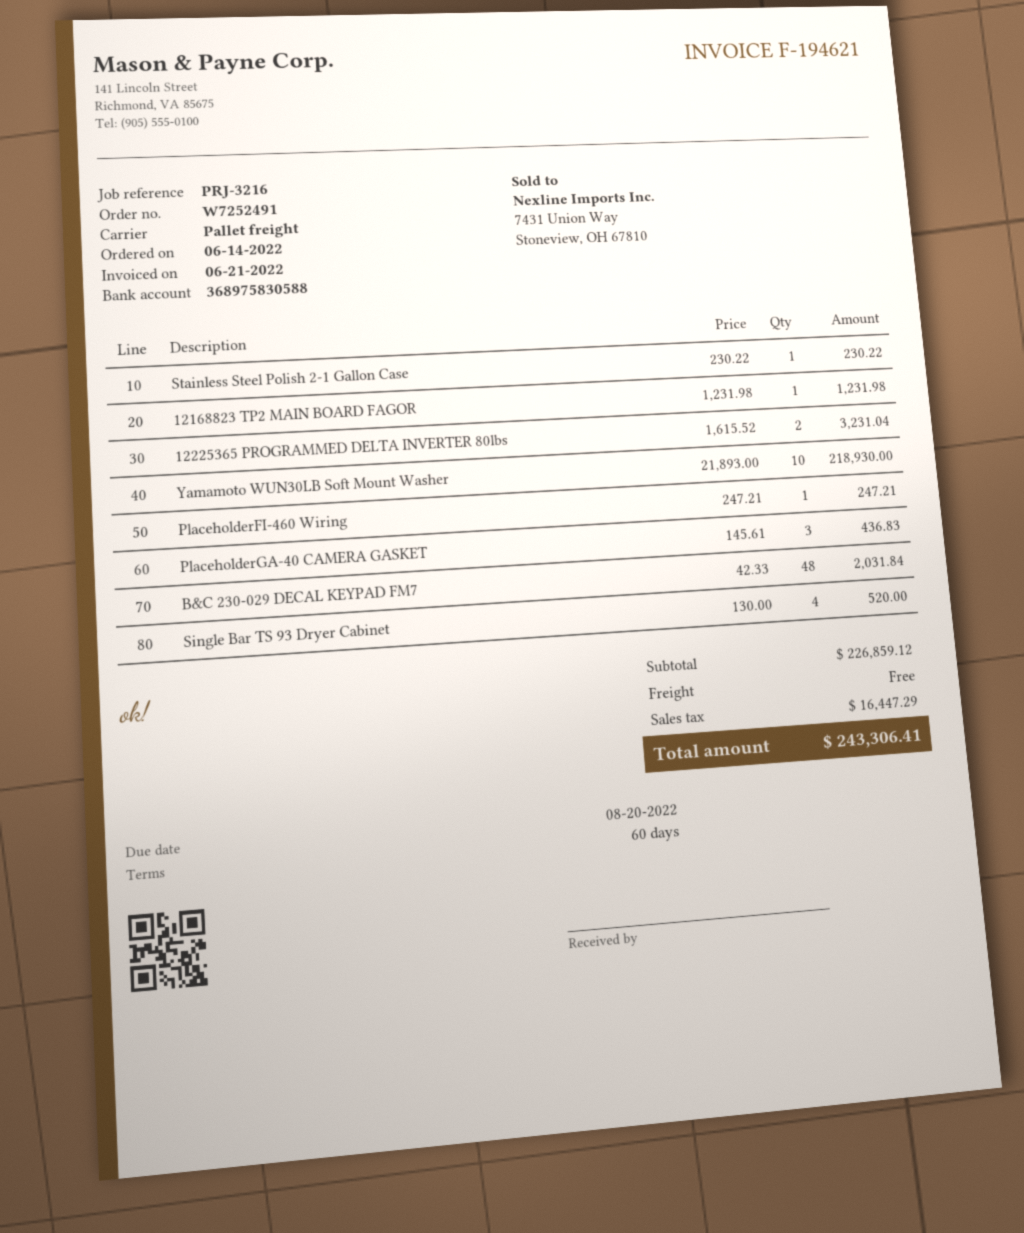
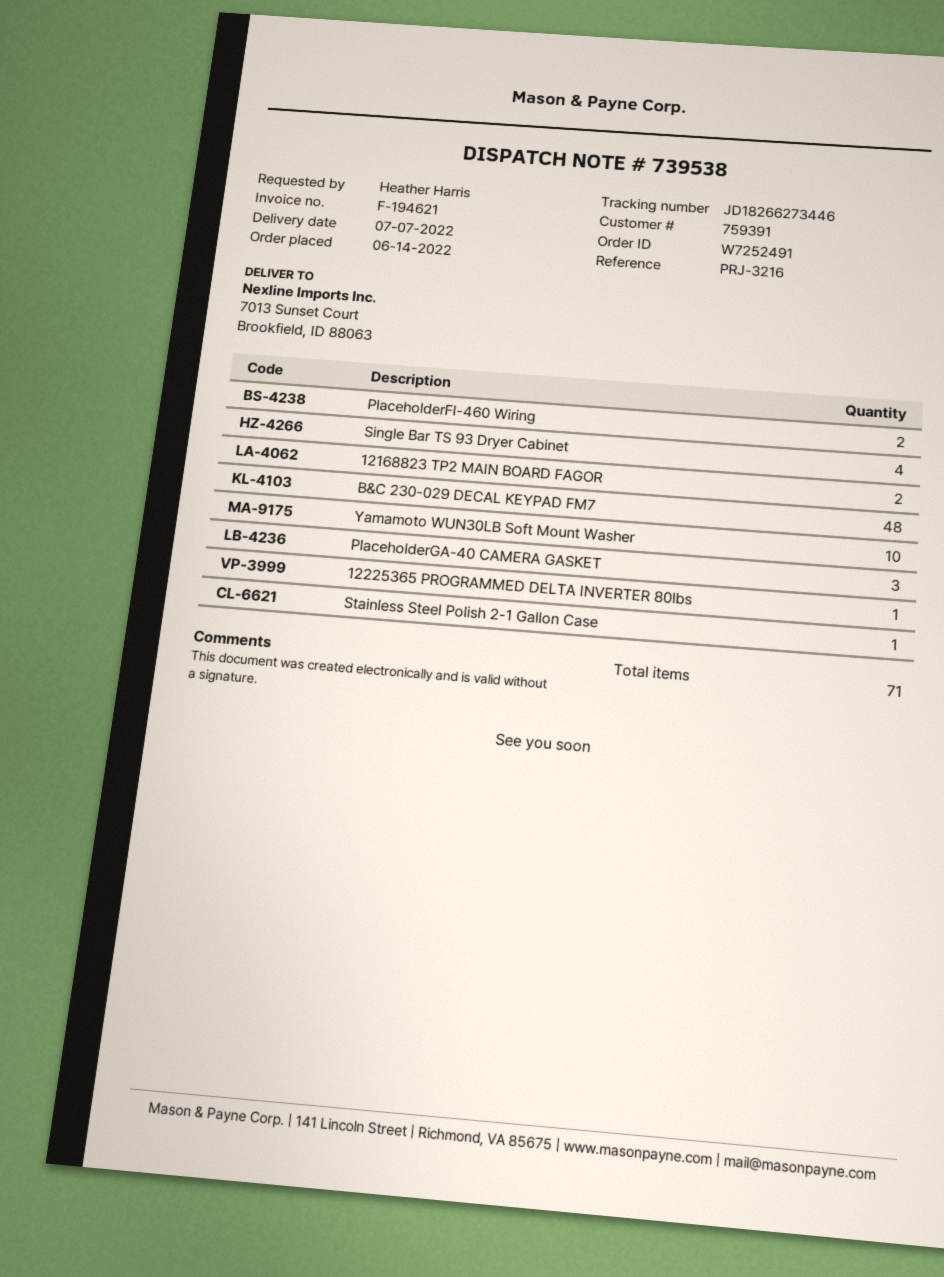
12168823 TP2 MAIN BOARD FAGOR: 1 -> 2
12225365 PROGRAMMED DELTA INVERTER 80lbs: 2 -> 1
PlaceholderFI-460 Wiring: 1 -> 2

